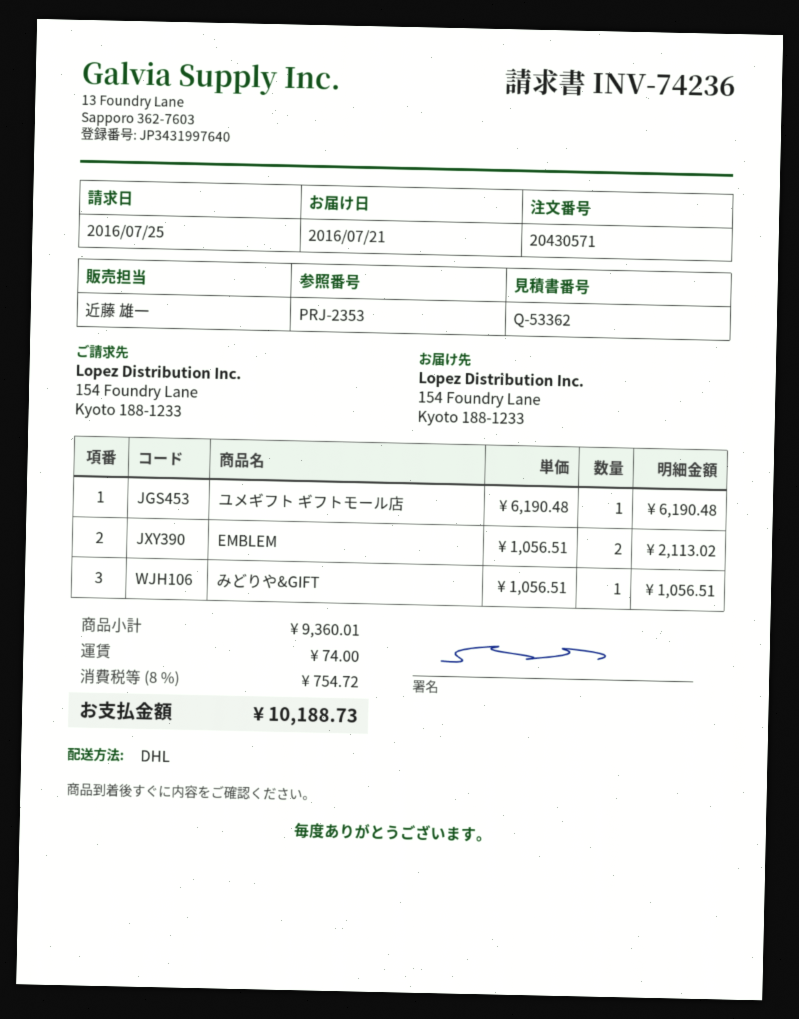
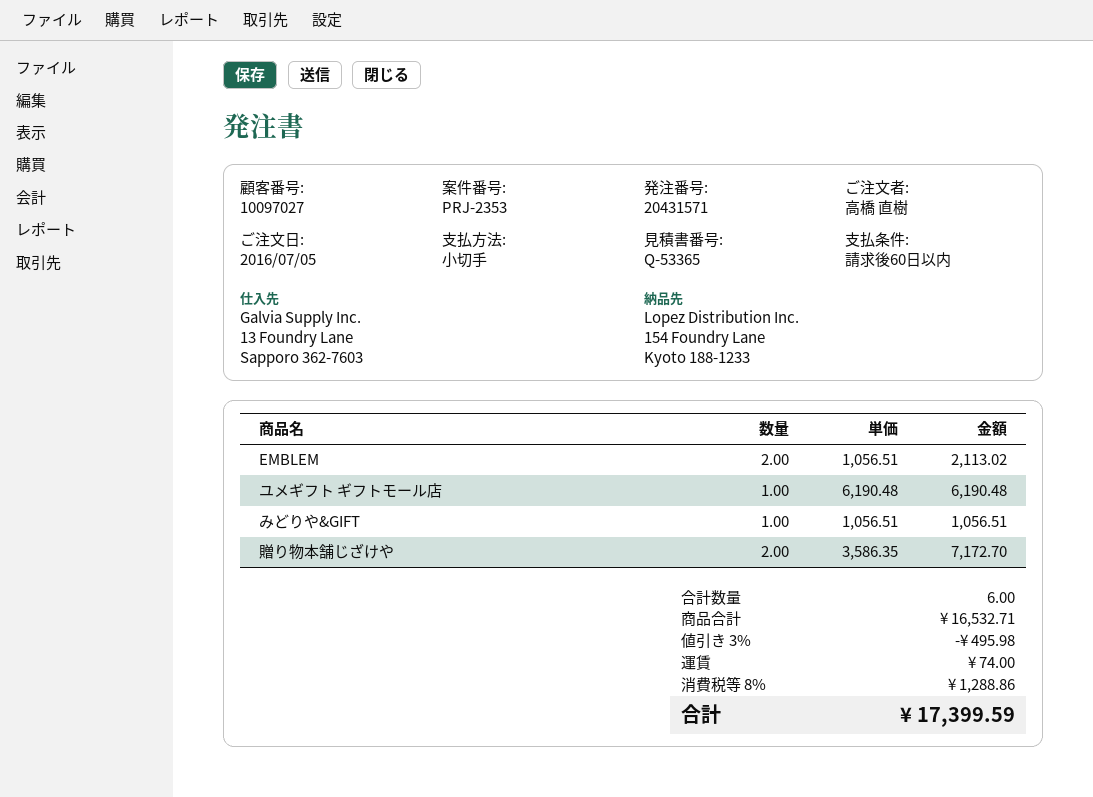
quote number: Q-53362 -> Q-53365
order number: 20430571 -> 20431571
贈り物本舗じざけや: none -> 2 x 3586.35 = 7172.70
subtotal: 9360.01 -> 16532.71
discount: none -> 3% = 495.98
tax: 8% = 754.72 -> 8% = 1288.86
total: 10188.73 -> 17399.59

